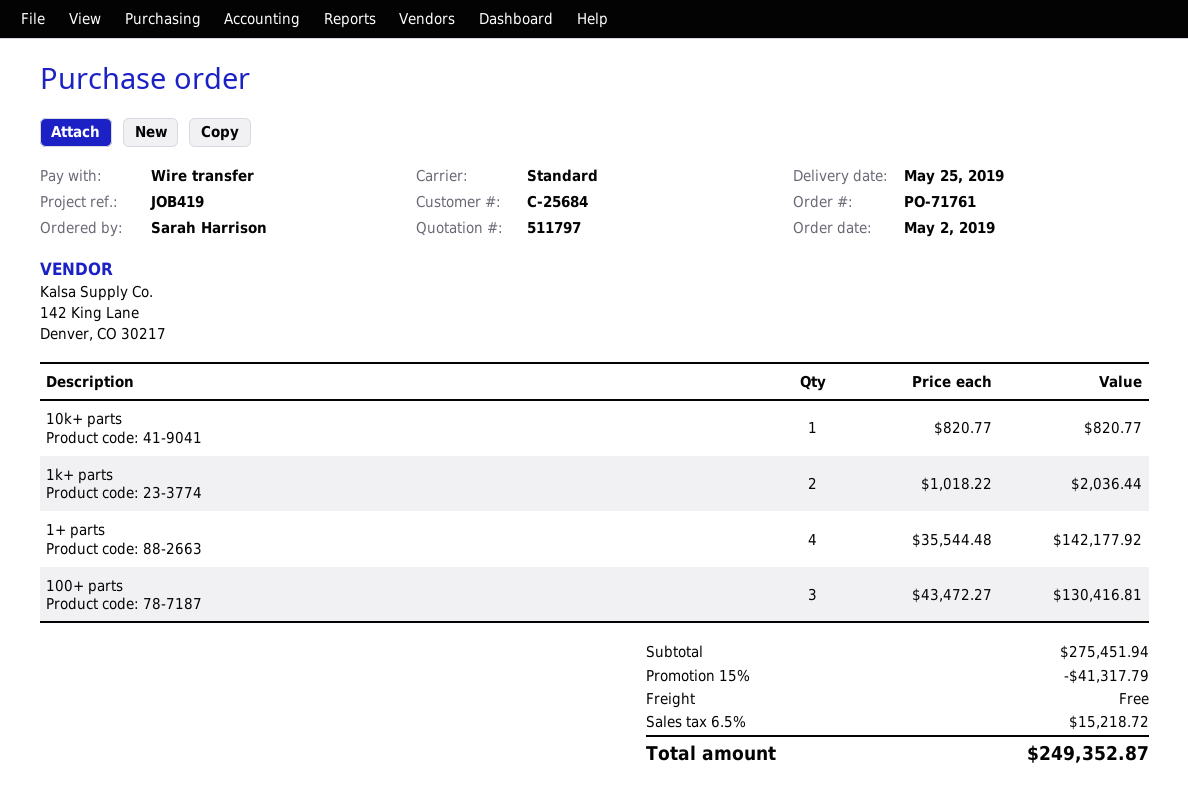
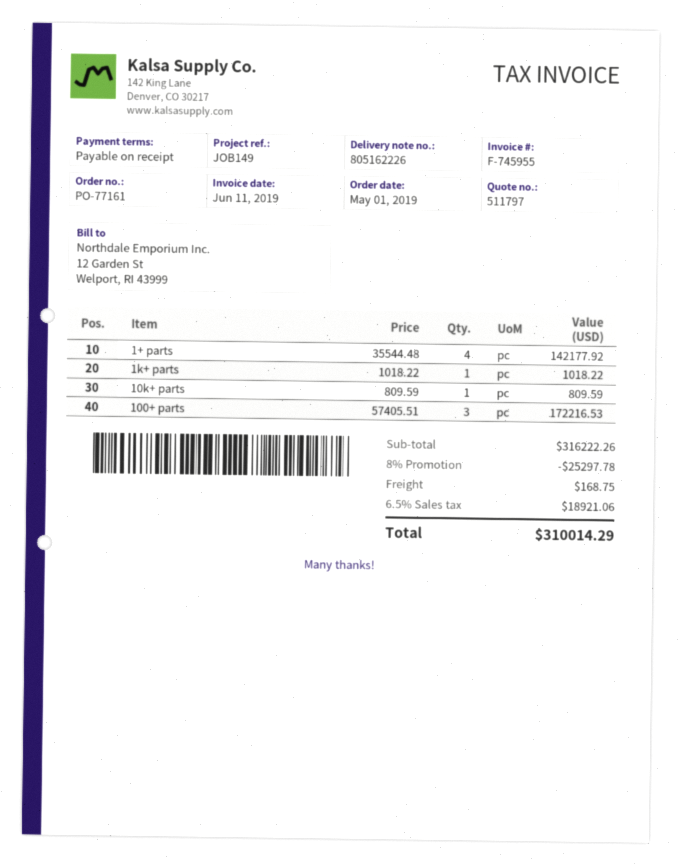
order number: PO-71761 -> PO-77161
order date: 2019-05-02 -> 2019-05-01
reference: JOB419 -> JOB149
10k+ parts: 1 x 820.77 = 820.77 -> 1 x 809.59 = 809.59
1k+ parts: 2 x 1018.22 = 2036.44 -> 1 x 1018.22 = 1018.22
100+ parts: 3 x 43472.27 = 130416.81 -> 3 x 57405.51 = 172216.53
subtotal: 275451.94 -> 316222.26
discount: 15% = 41317.79 -> 8% = 25297.78
shipping: 0.00 -> 168.75
tax: 6.5% = 15218.72 -> 6.5% = 18921.06
total: 249352.87 -> 310014.29

